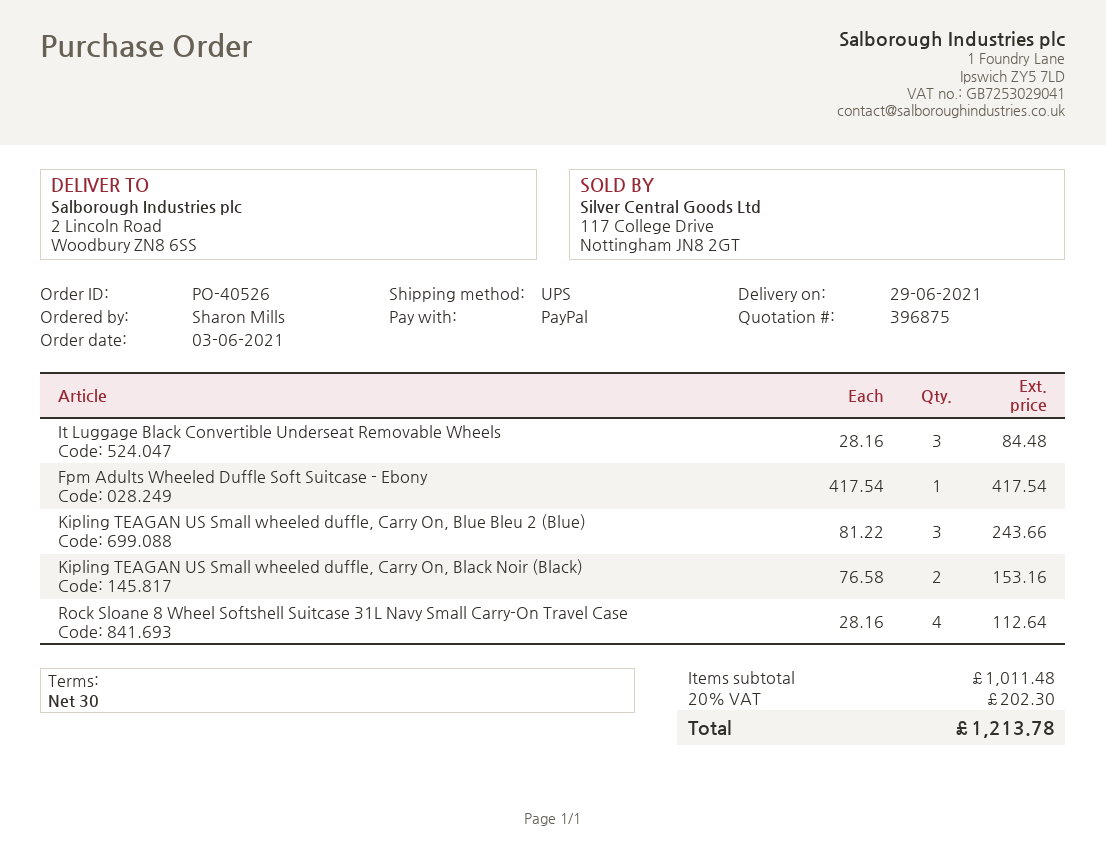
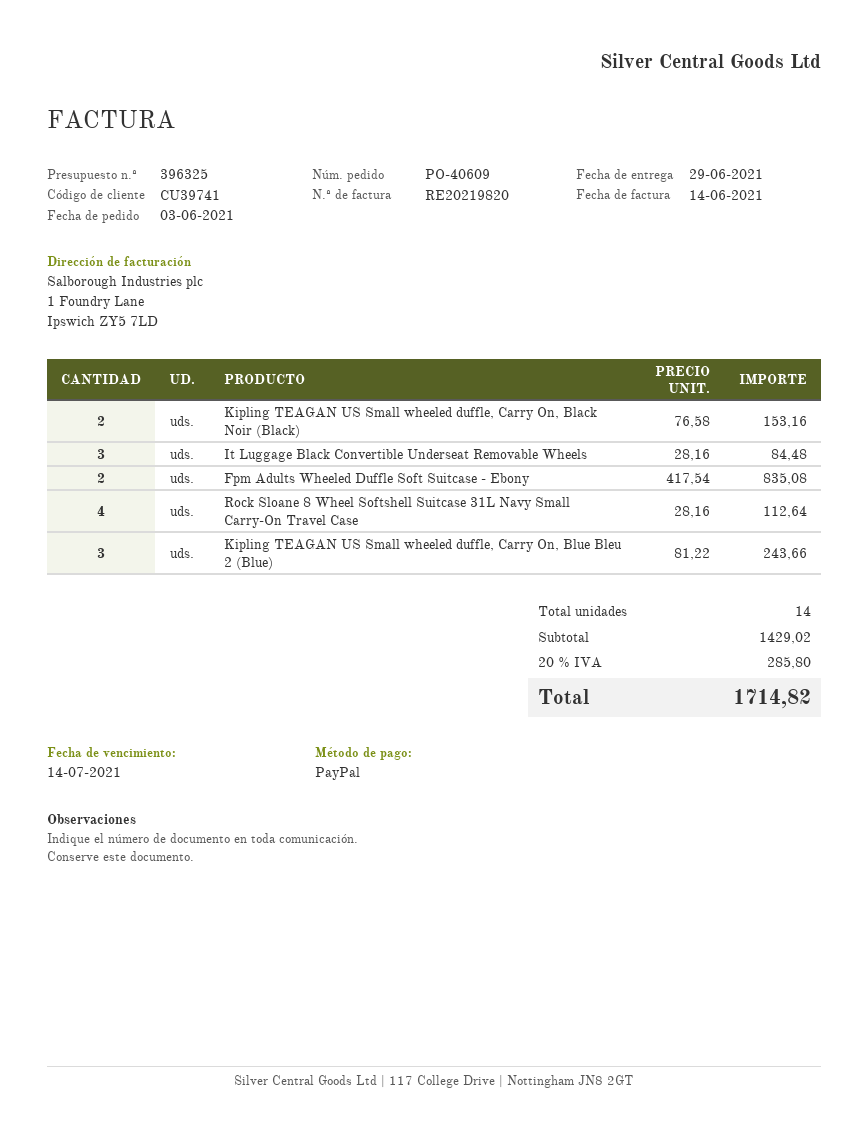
quote number: 396875 -> 396325
order number: PO-40526 -> PO-40609
Fpm Adults Wheeled Duffle Soft Suitcase - Ebony: 1 x 417.54 = 417.54 -> 2 x 417.54 = 835.08
subtotal: 1011.48 -> 1429.02
tax: 20% = 202.30 -> 20% = 285.80
total: 1213.78 -> 1714.82

